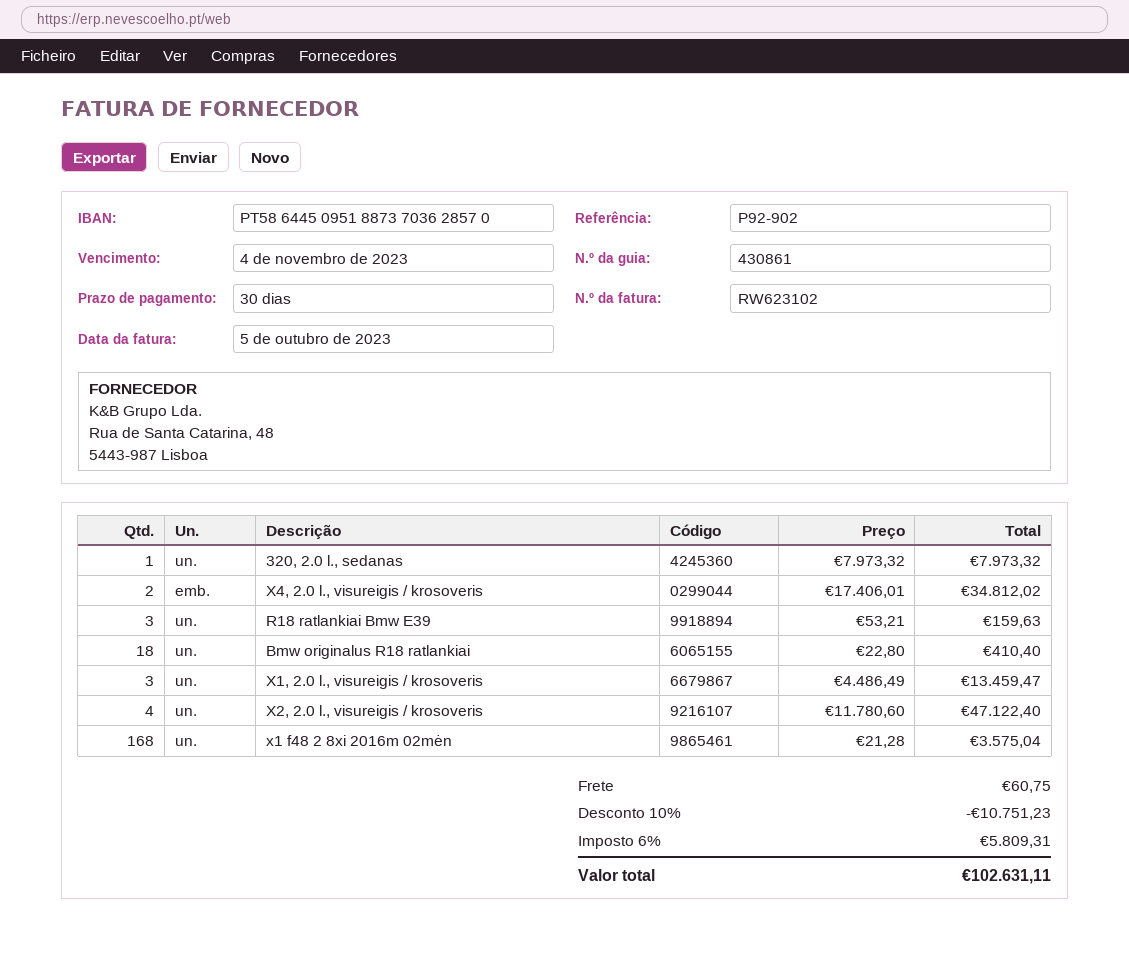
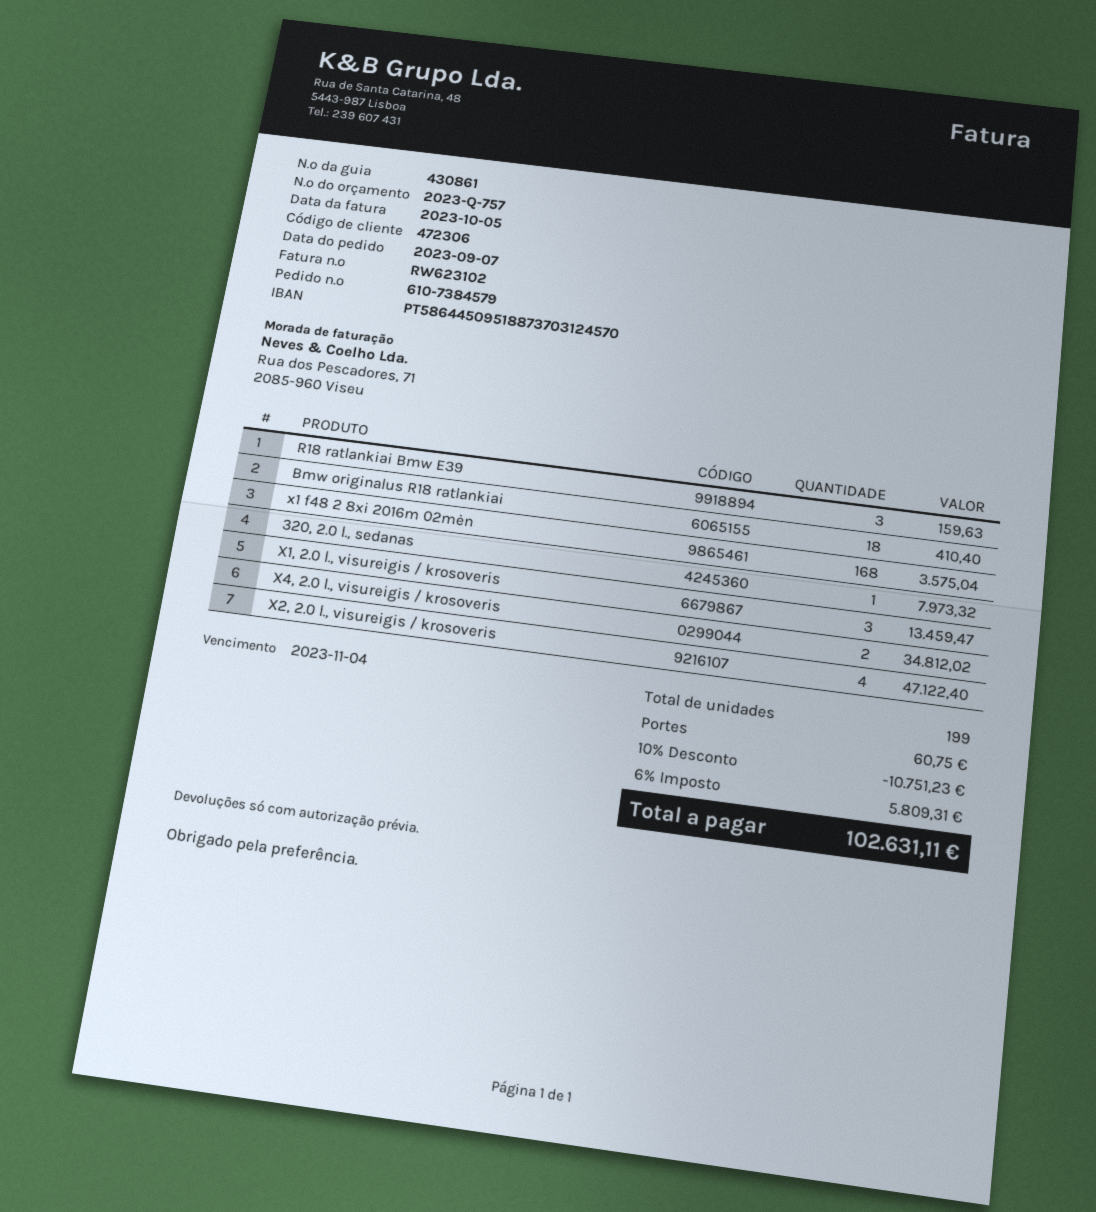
bank account: PT58644509518873703628570 -> PT58644509518873703124570

